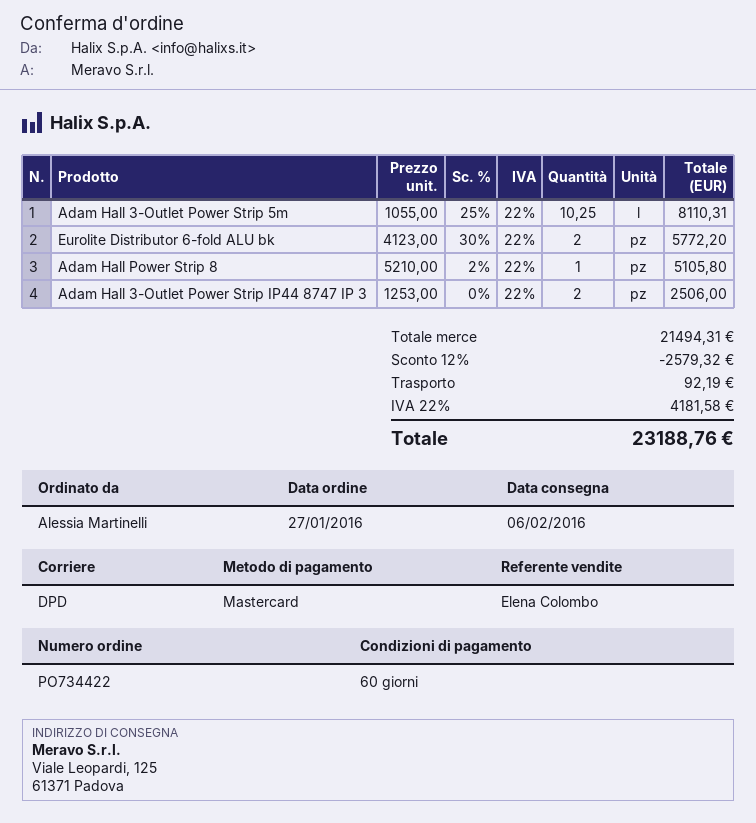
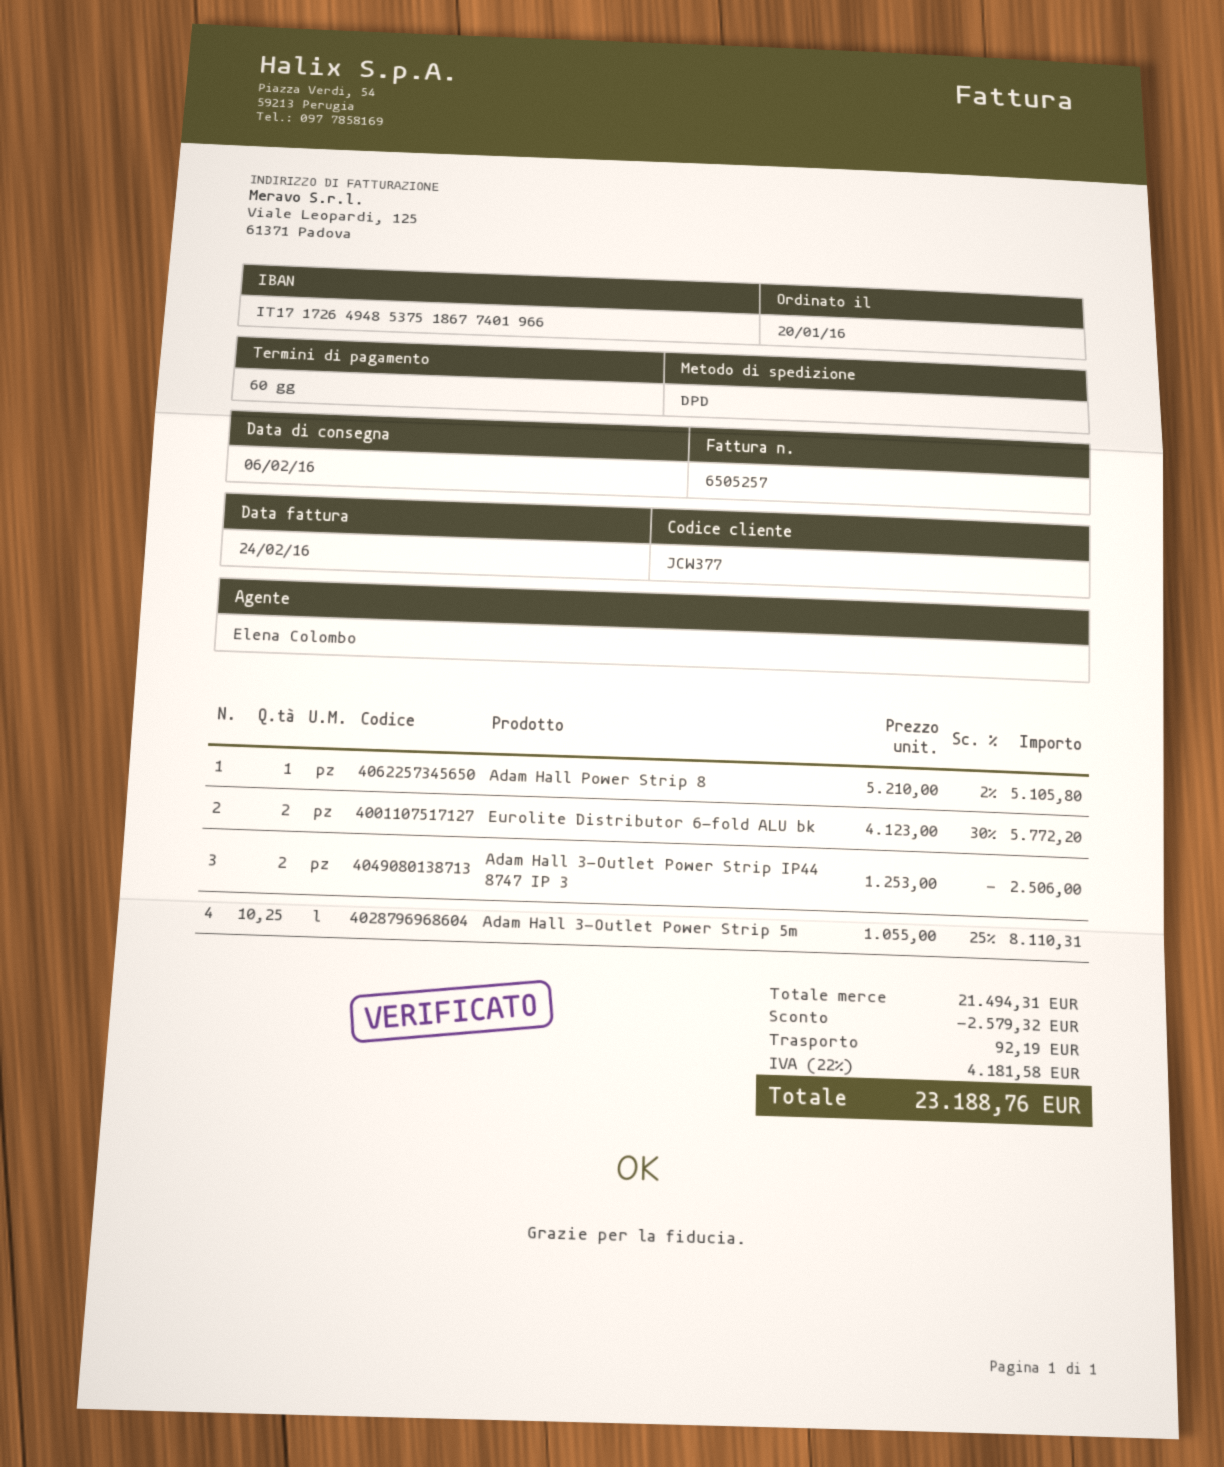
order date: 2016-01-27 -> 2016-01-20

